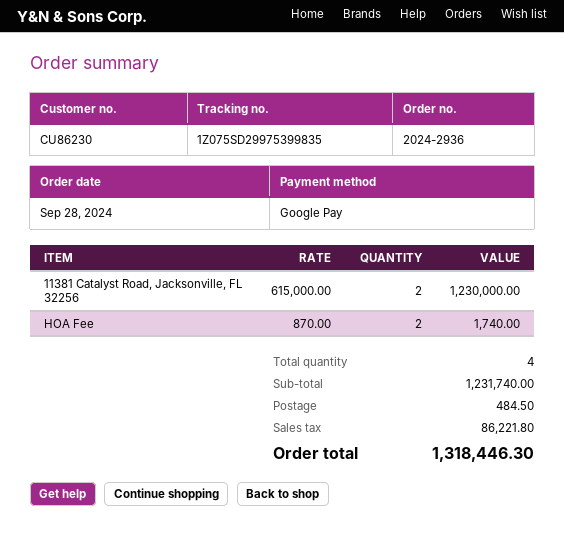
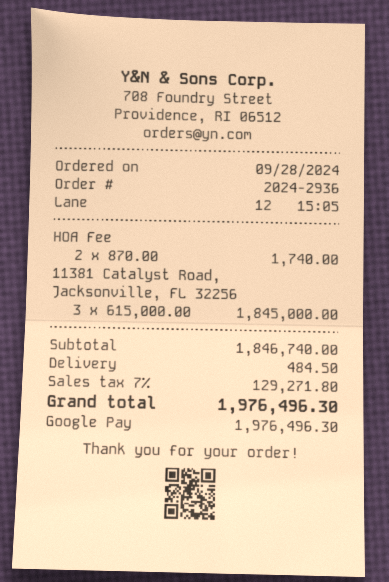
11381 Catalyst Road, Jacksonville, FL 32256: 2 x 615000.00 = 1230000.00 -> 3 x 615000.00 = 1845000.00
subtotal: 1231740.00 -> 1846740.00
tax: 86221.80 -> 129271.80
total: 1318446.30 -> 1976496.30

